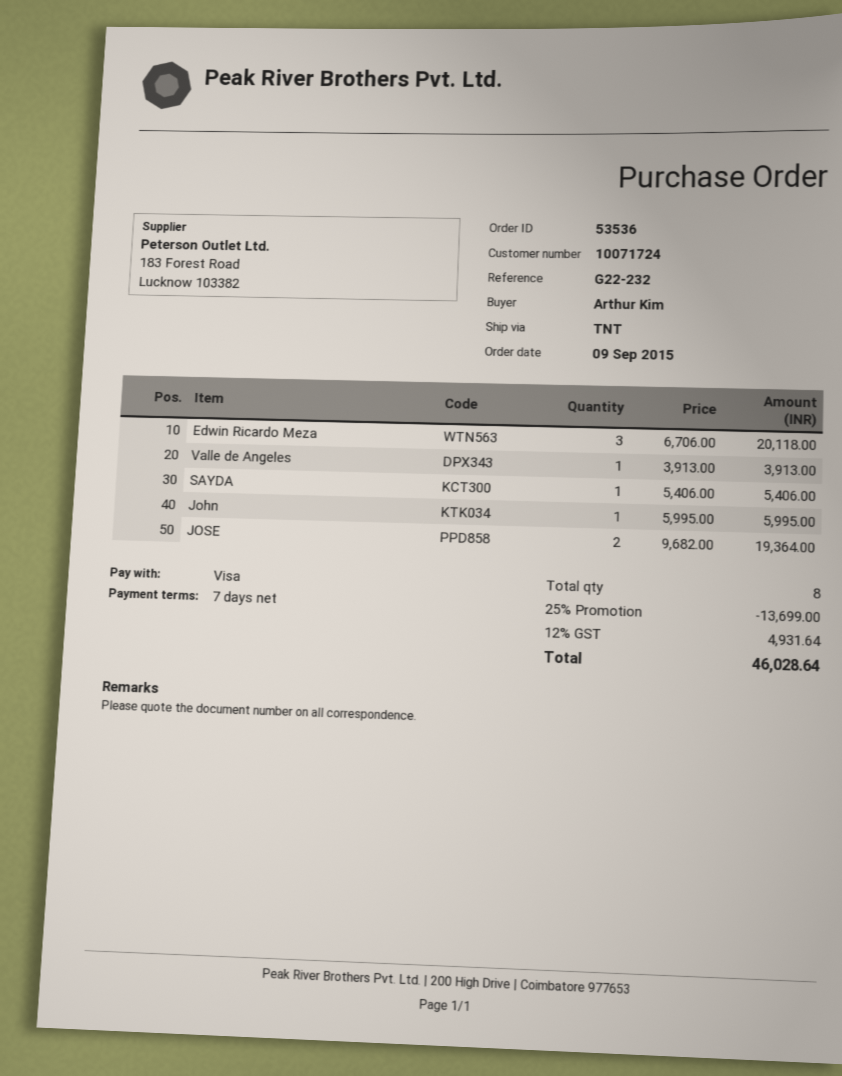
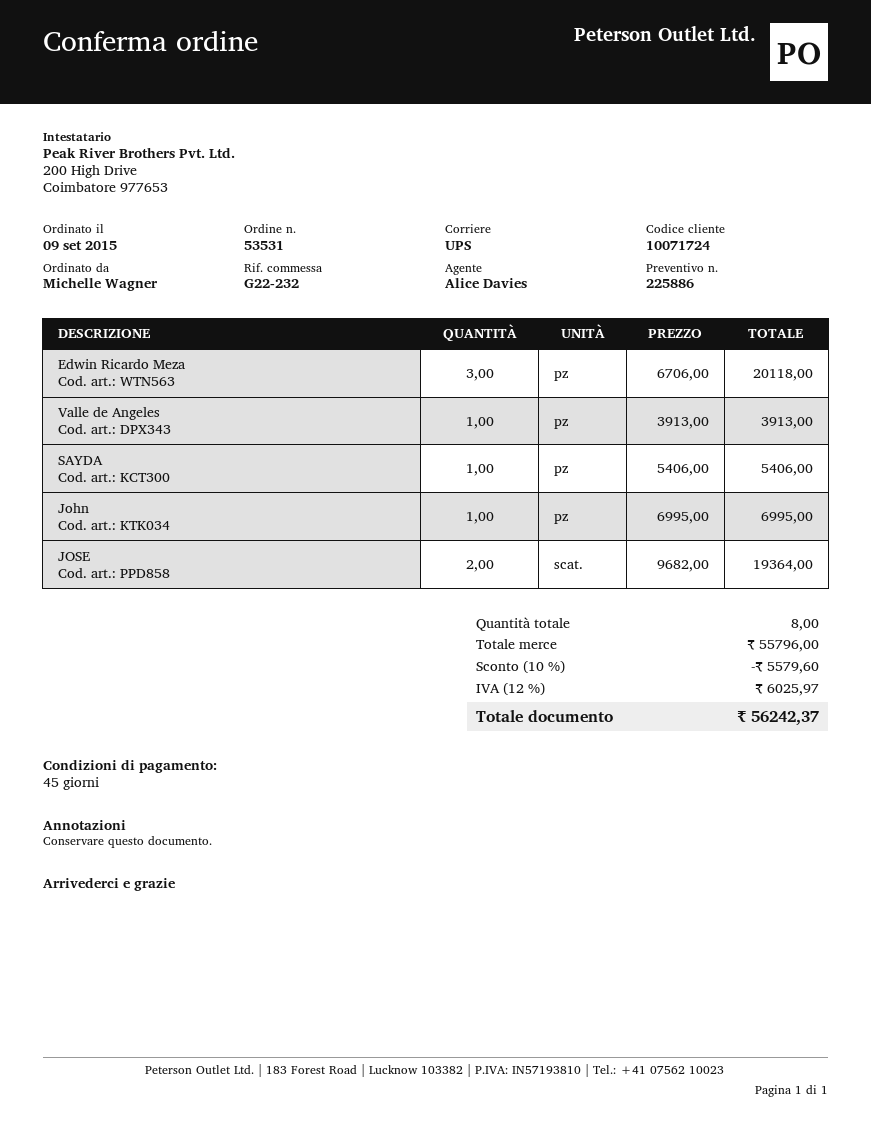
order number: 53536 -> 53531
payment terms: 7 days -> 45 days
ordered by: Arthur Kim -> Michelle Wagner
shipping method: TNT -> UPS
John: 1 x 5995.00 = 5995.00 -> 1 x 6995.00 = 6995.00
discount: 25% = 13699.00 -> 10% = 5579.60
tax: 12% = 4931.64 -> 12% = 6025.97
total: 46028.64 -> 56242.37

